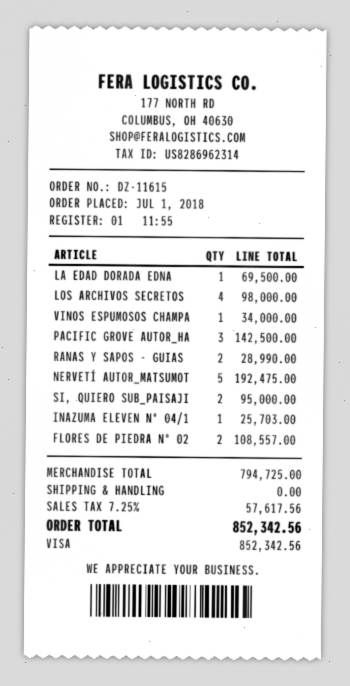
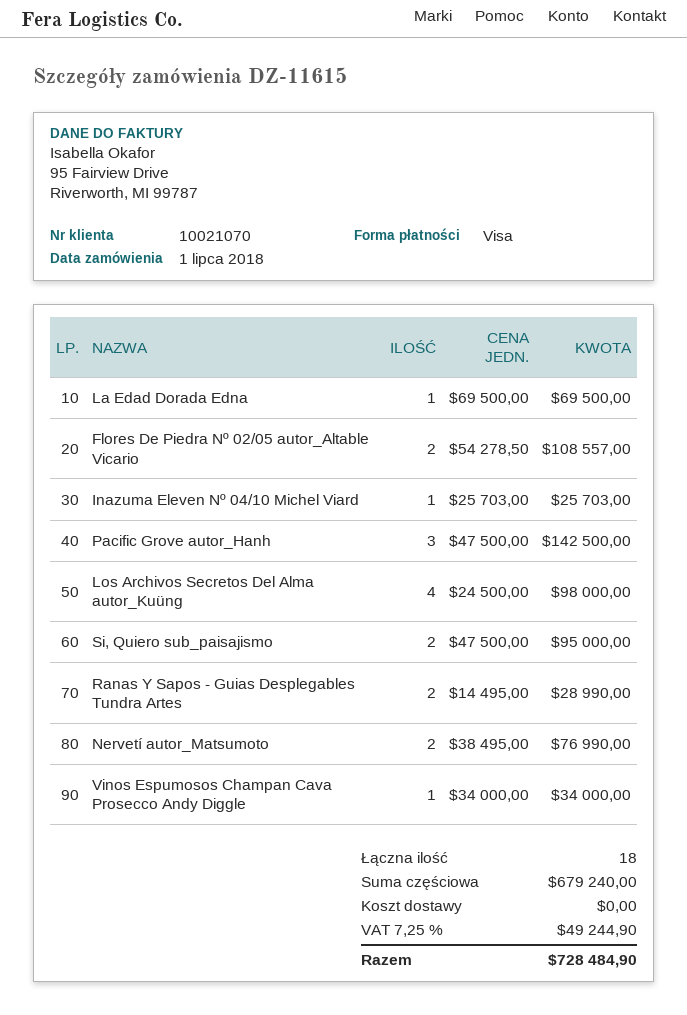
NERVETÍ AUTOR_MATSUMOT: 5 for 192475.00 -> 2 for 76990.00
subtotal: 794725.00 -> 679240.00
tax: 7.25% = 57617.56 -> 7.25% = 49244.90
total: 852342.56 -> 728484.90

